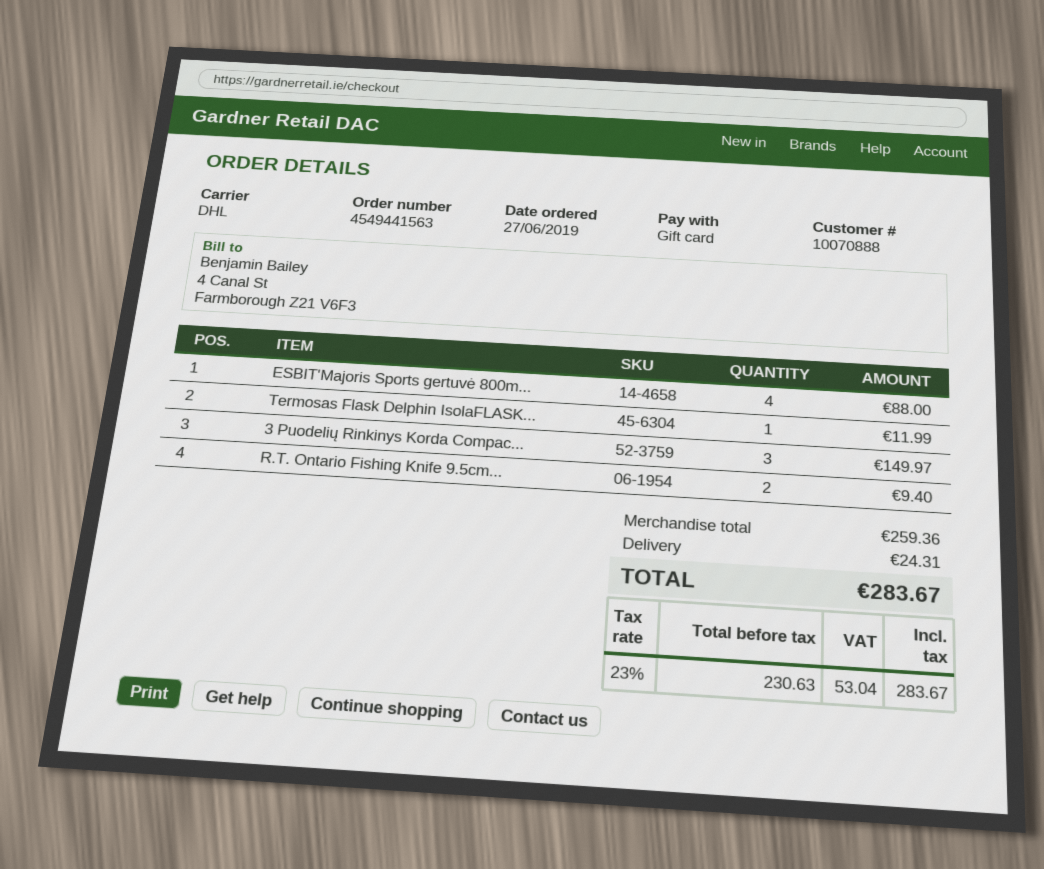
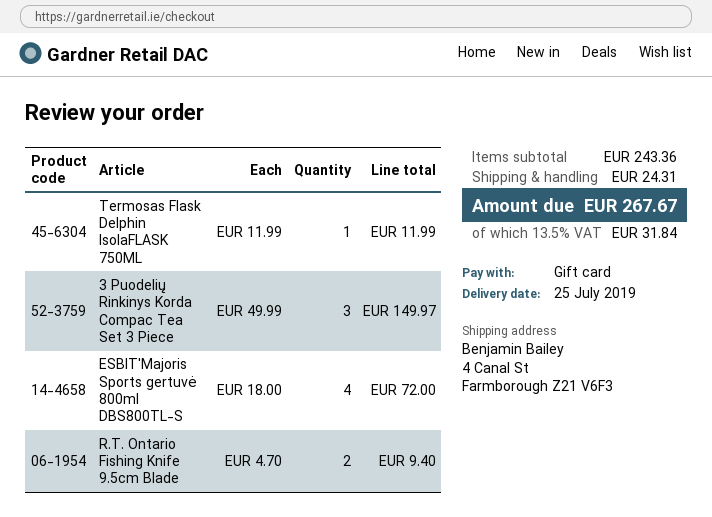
ESBIT'Majoris Sports gertuvė 800m...: 4 for 88.00 -> 4 for 72.00
subtotal: 259.36 -> 243.36
tax: 23% = 53.04 -> 13.5% = 31.84
total: 283.67 -> 267.67

